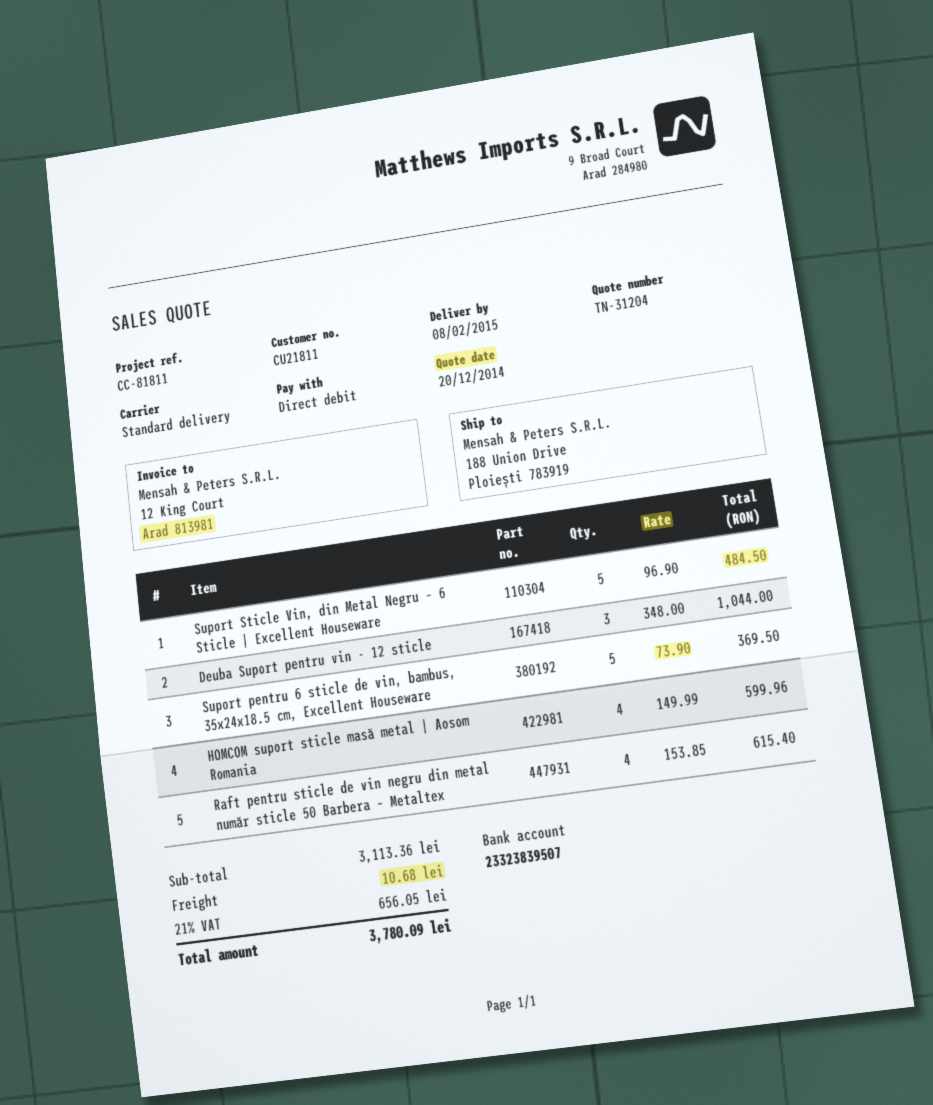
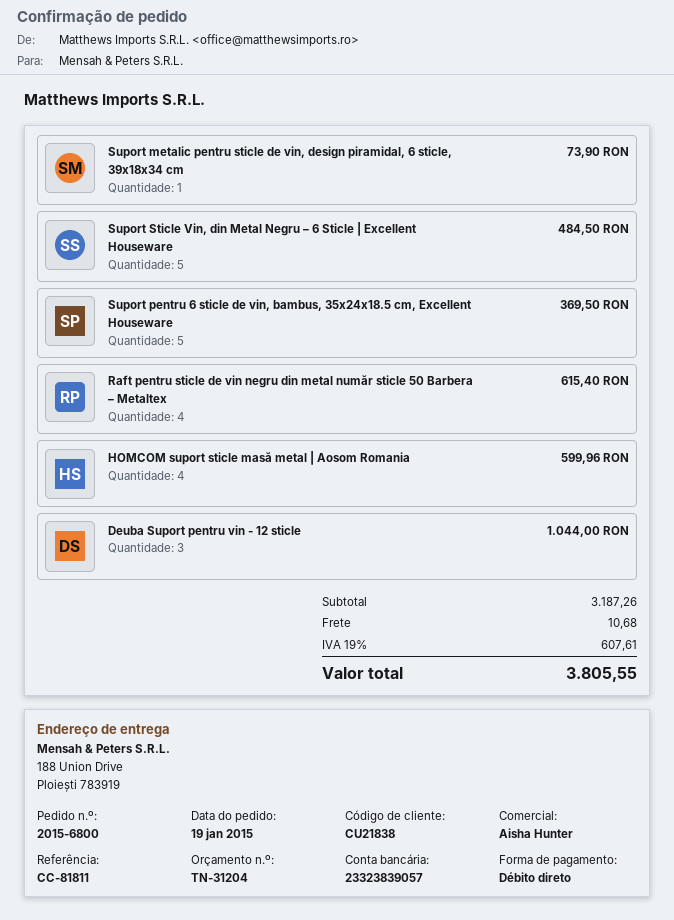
customer number: CU21811 -> CU21838
bank account: 23323839507 -> 23323839057
Suport metalic pentru sticle de vin, design piramidal, 6 sticle, 39x18x34 cm: none -> 1 for 73.90
subtotal: 3113.36 -> 3187.26
tax: 21% = 656.05 -> 19% = 607.61
total: 3780.09 -> 3805.55

